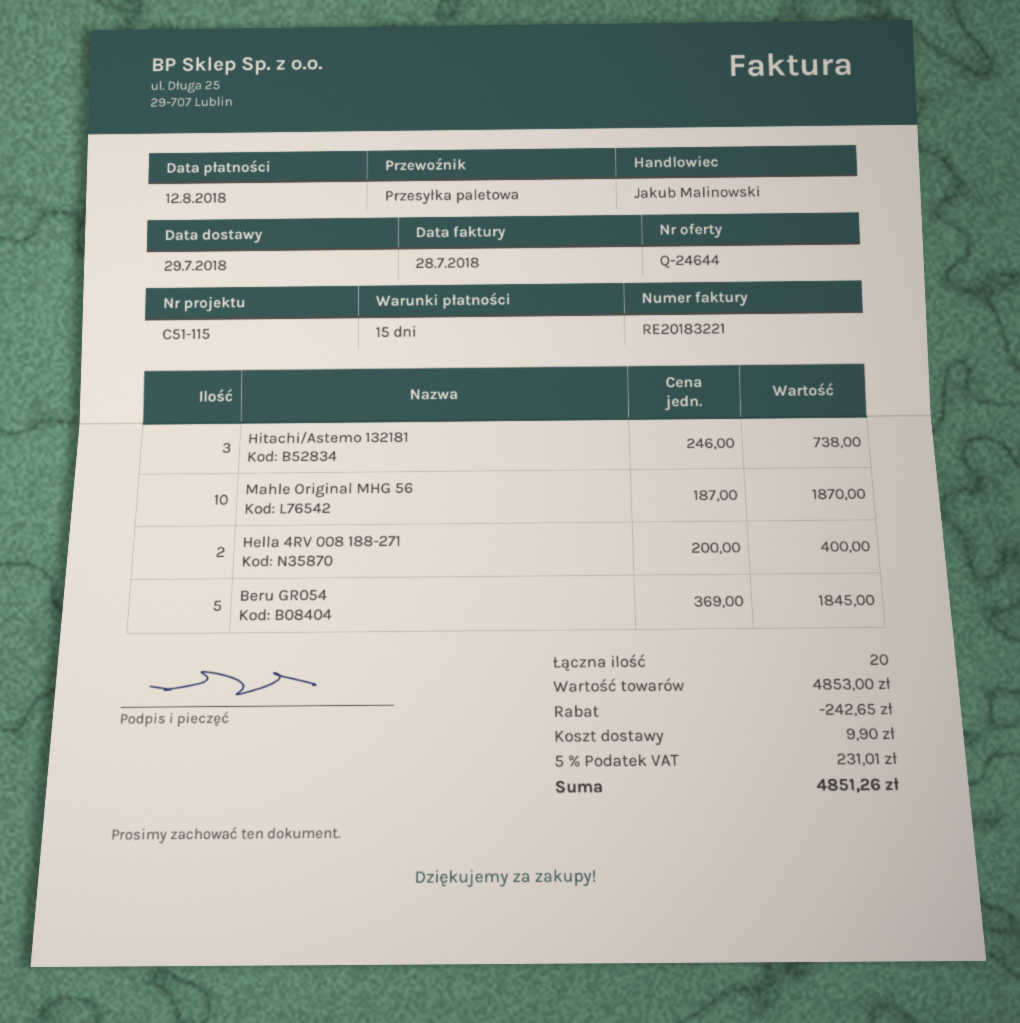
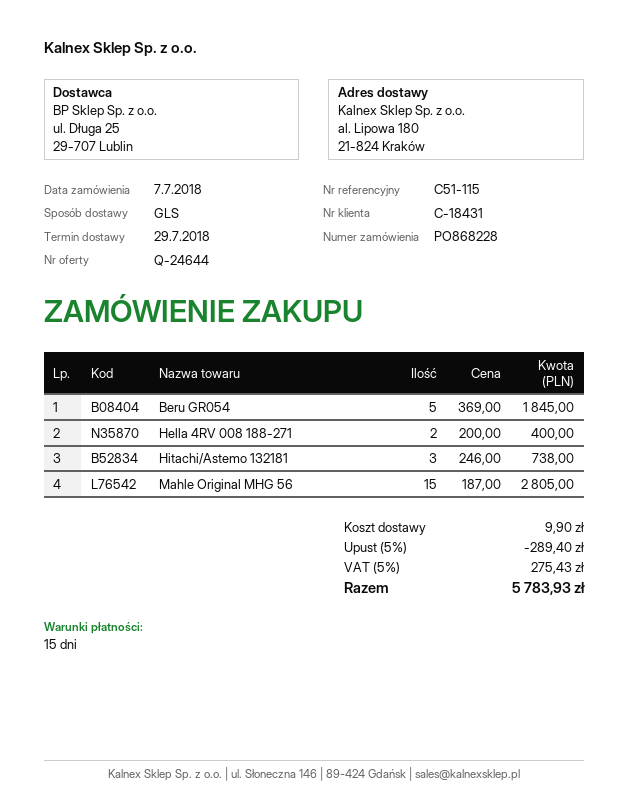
shipping method: pallet freight -> GLS
Mahle Original MHG 56: 10 x 187.00 = 1870.00 -> 15 x 187.00 = 2805.00
discount: 242.65 -> 289.40
tax: 5% = 231.01 -> 5% = 275.43
total: 4851.26 -> 5783.93

